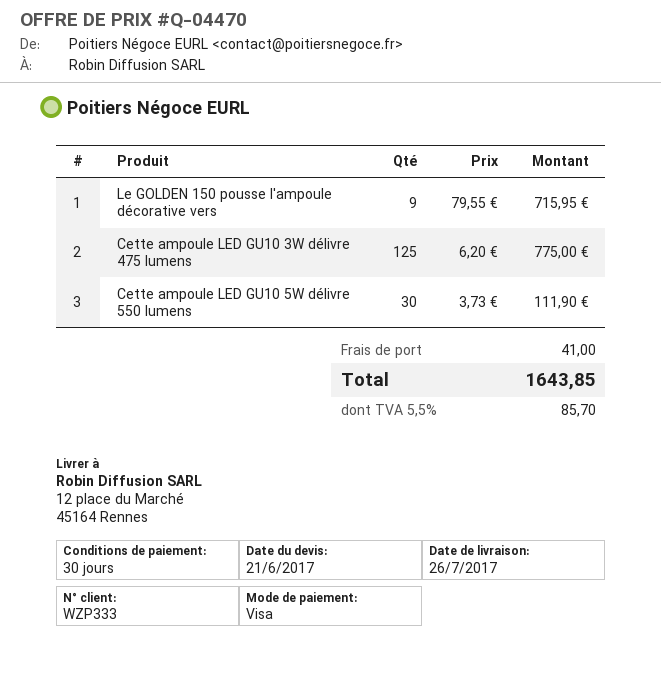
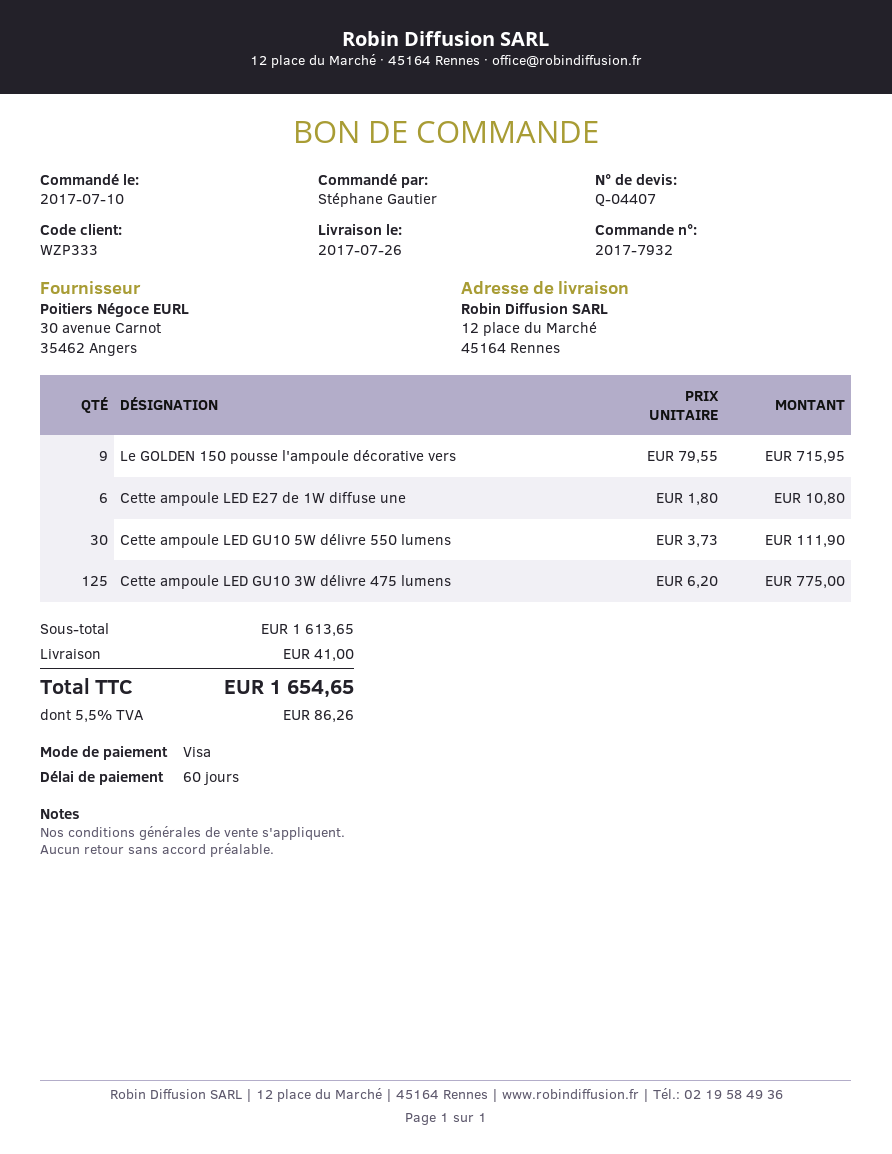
quote number: Q-04470 -> Q-04407
payment terms: 30 days -> 60 days
Cette ampoule LED E27 de 1W diffuse une: none -> 6 x 1.80 = 10.80
tax: 5.5% = 85.70 -> 5.5% = 86.26
total: 1643.85 -> 1654.65

